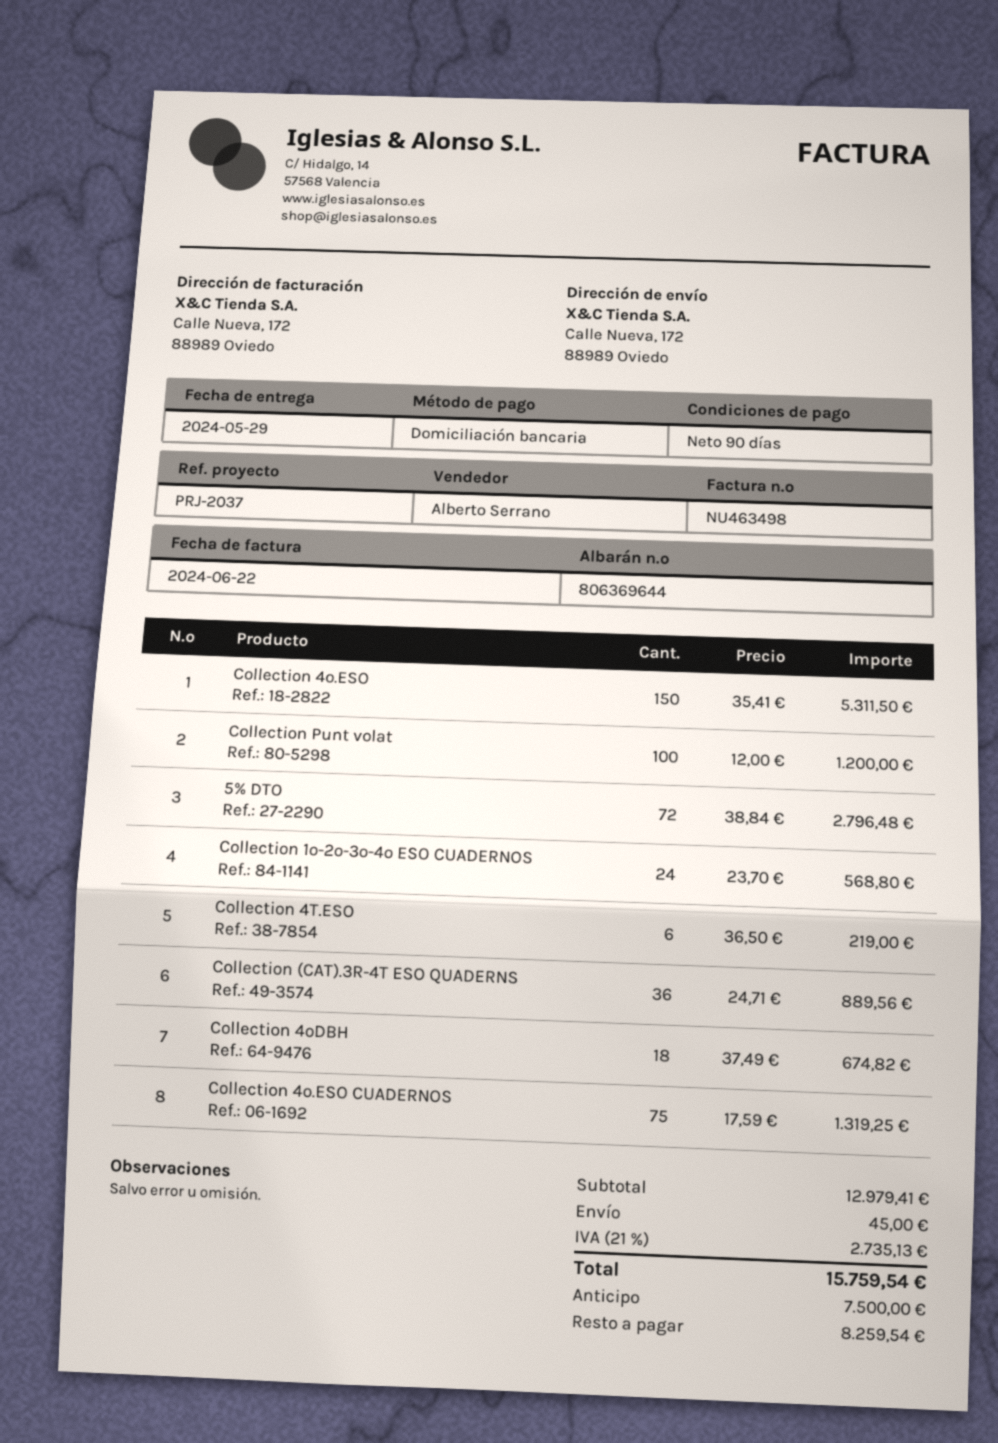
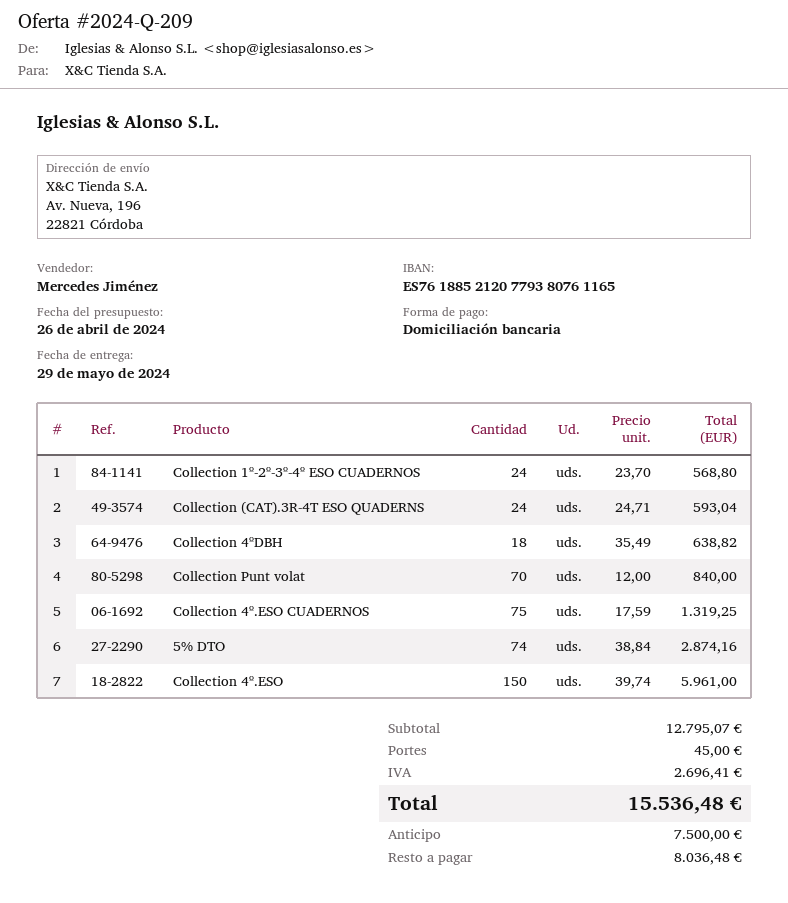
sales rep: Alberto Serrano -> Mercedes Jiménez
ship to: Calle Nueva, 172, 88989 Oviedo -> Av. Nueva, 196, 22821 Córdoba
Collection 4º.ESO: 150 x 35.41 = 5311.50 -> 150 x 39.74 = 5961.00
Collection Punt volat: 100 x 12.00 = 1200.00 -> 70 x 12.00 = 840.00
5% DTO: 72 x 38.84 = 2796.48 -> 74 x 38.84 = 2874.16
Collection 4T.ESO: 6 x 36.50 = 219.00 -> none
Collection (CAT).3R-4T ESO QUADERNS: 36 x 24.71 = 889.56 -> 24 x 24.71 = 593.04
Collection 4ºDBH: 18 x 37.49 = 674.82 -> 18 x 35.49 = 638.82
subtotal: 12979.41 -> 12795.07
tax: 2735.13 -> 2696.41
total: 15759.54 -> 15536.48
balance: 8259.54 -> 8036.48

